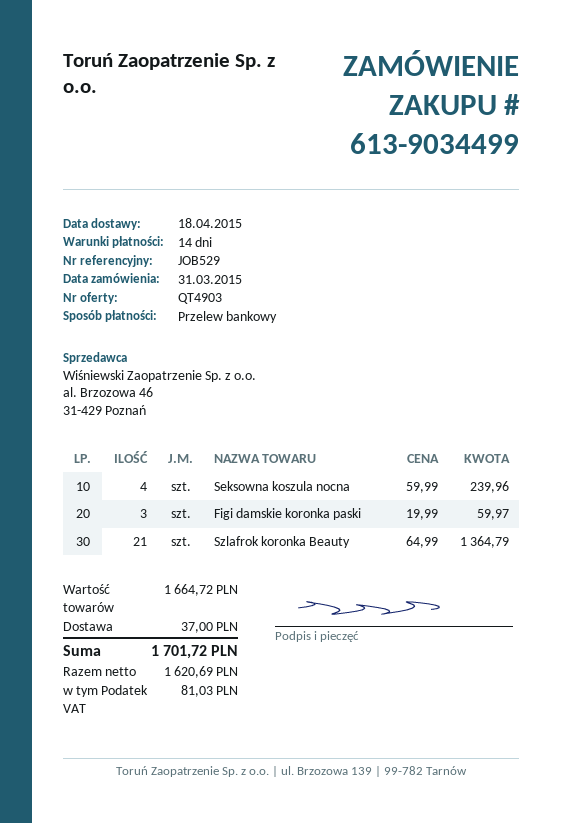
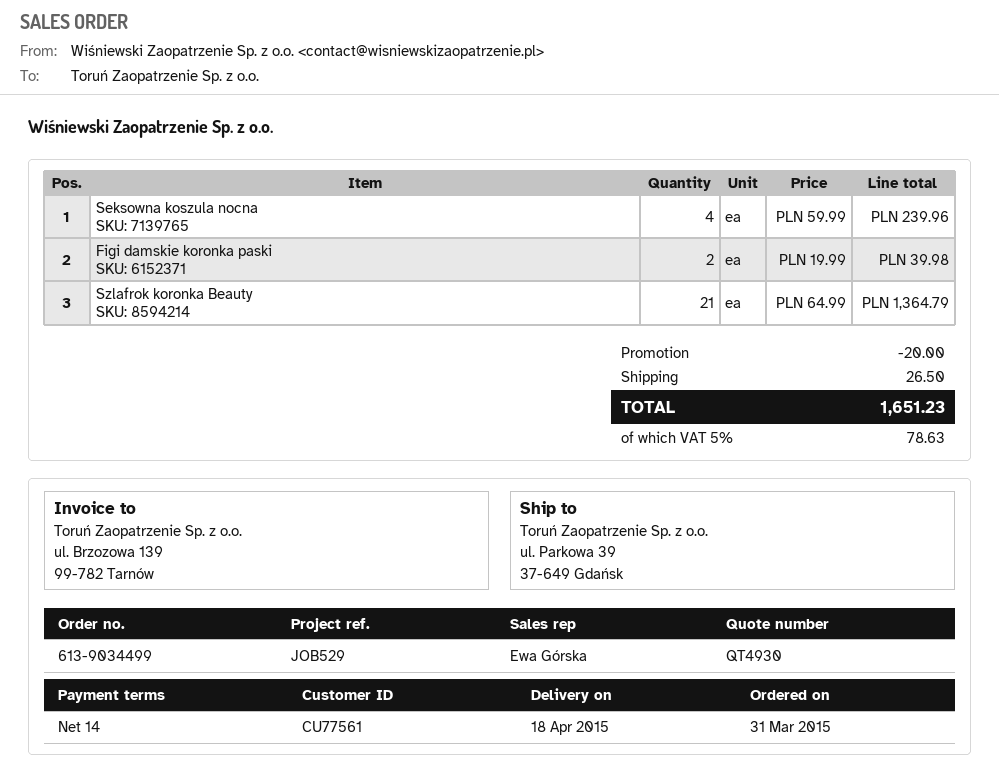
quote number: QT4903 -> QT4930
Figi damskie koronka paski: 3 x 19.99 = 59.97 -> 2 x 19.99 = 39.98
discount: none -> 20.00
shipping: 37.00 -> 26.50
tax: 81.03 -> 78.63
total: 1701.72 -> 1651.23

